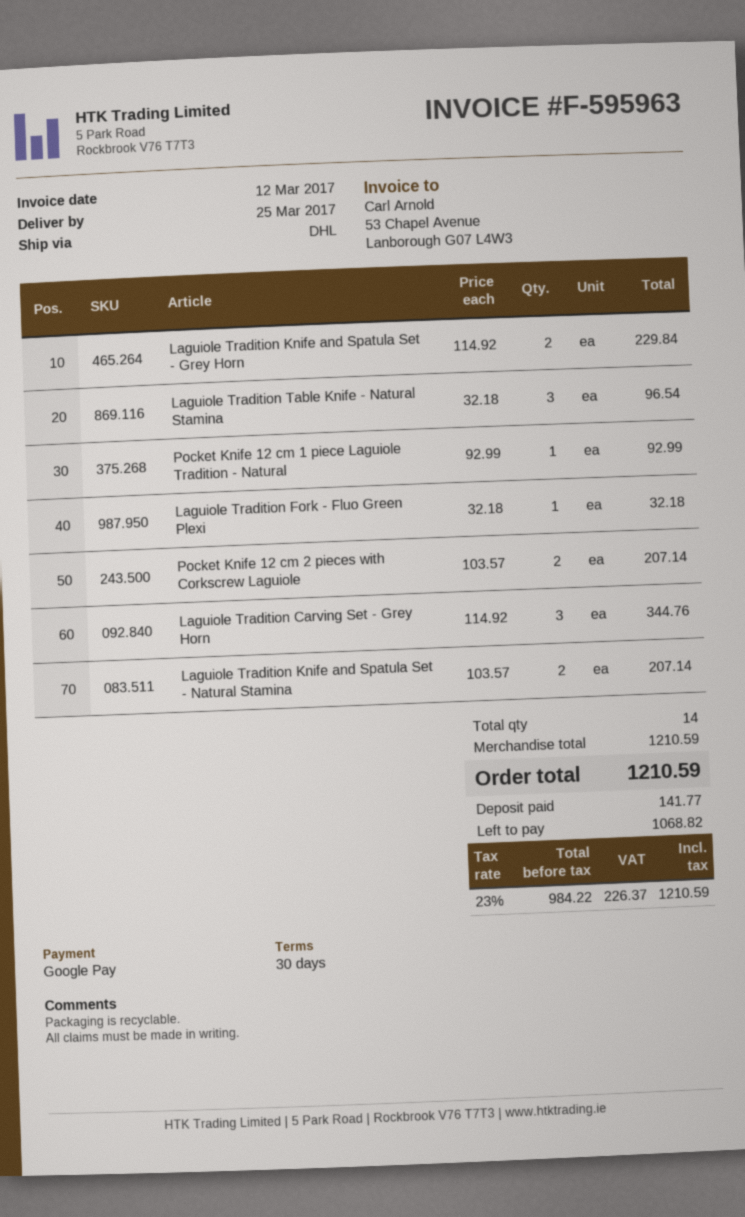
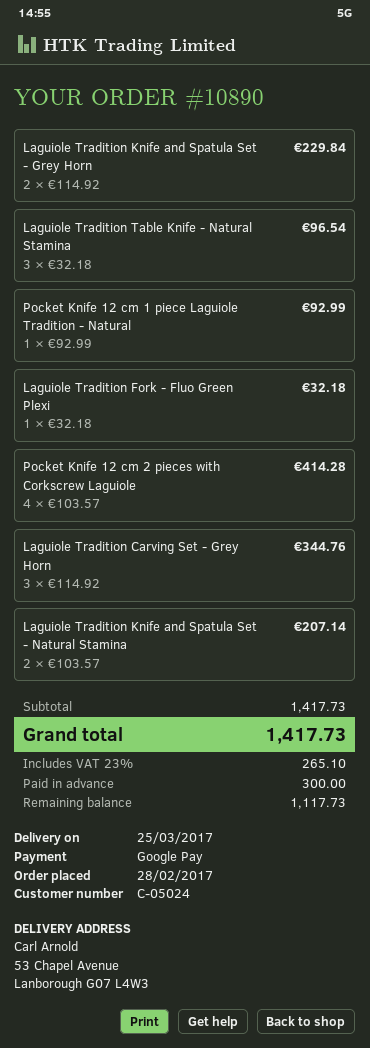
Pocket Knife 12 cm 2 pieces with Corkscrew Laguiole: 2 x 103.57 = 207.14 -> 4 x 103.57 = 414.28
subtotal: 1210.59 -> 1417.73
tax: 23% = 226.37 -> 23% = 265.10
total: 1210.59 -> 1417.73
deposit: 141.77 -> 300.00
balance: 1068.82 -> 1117.73

